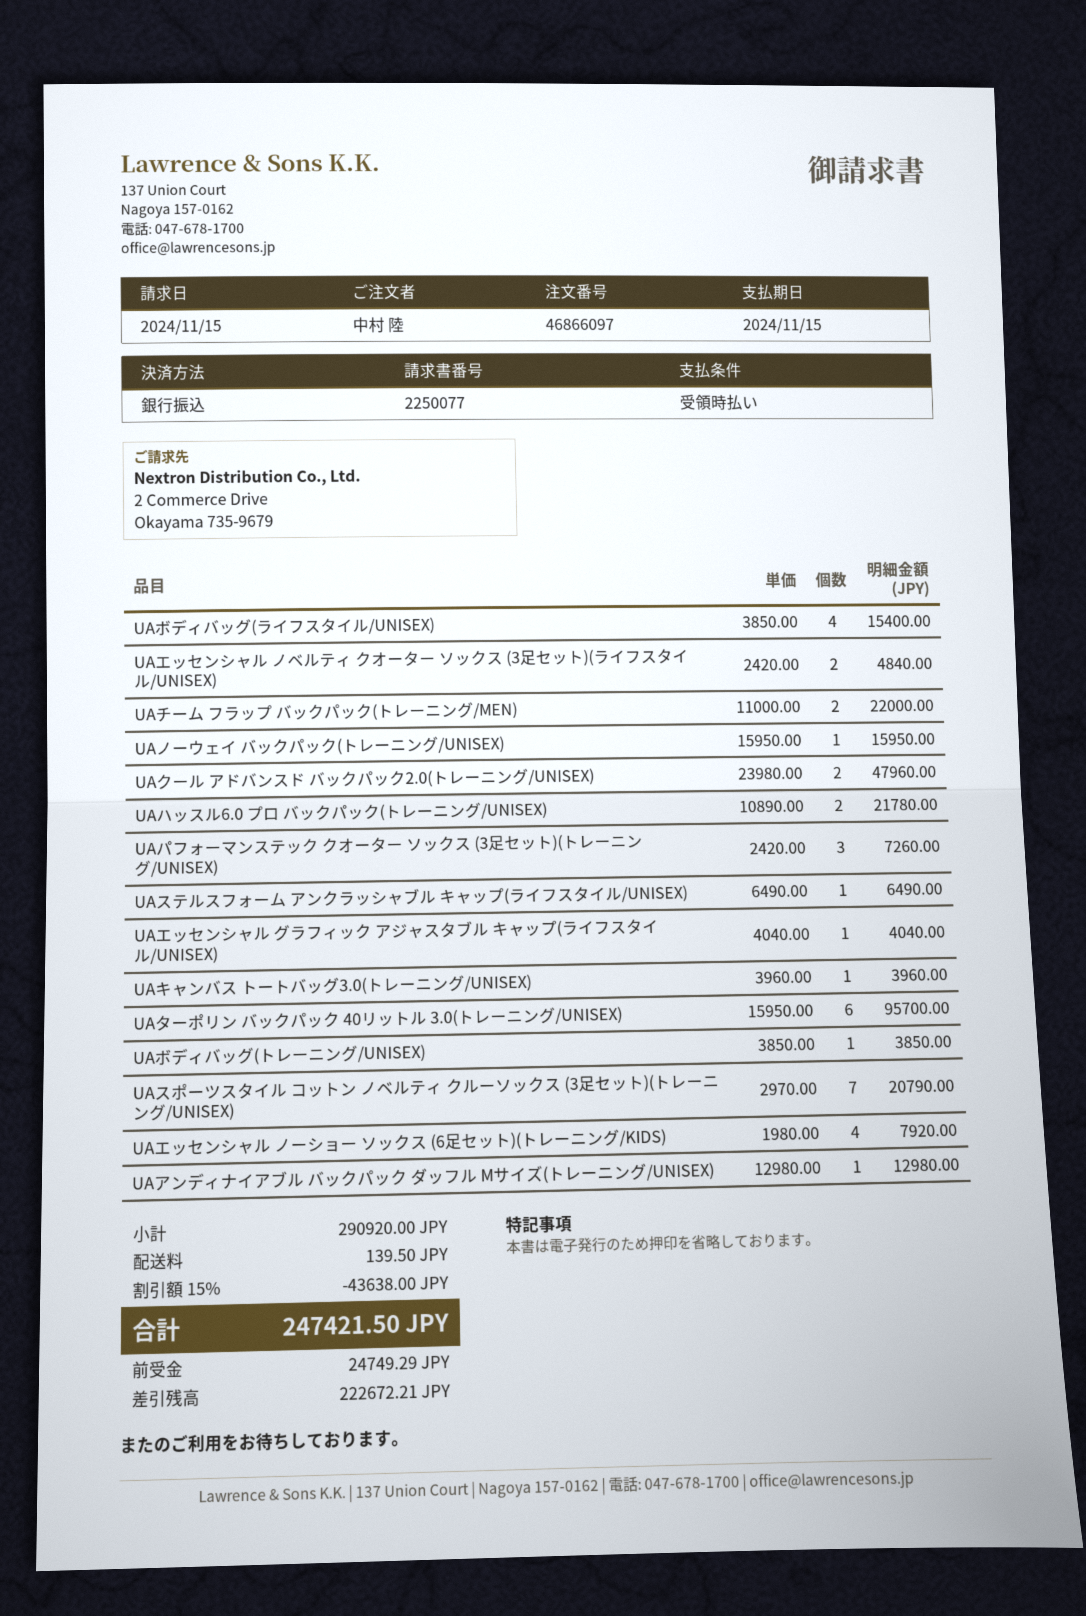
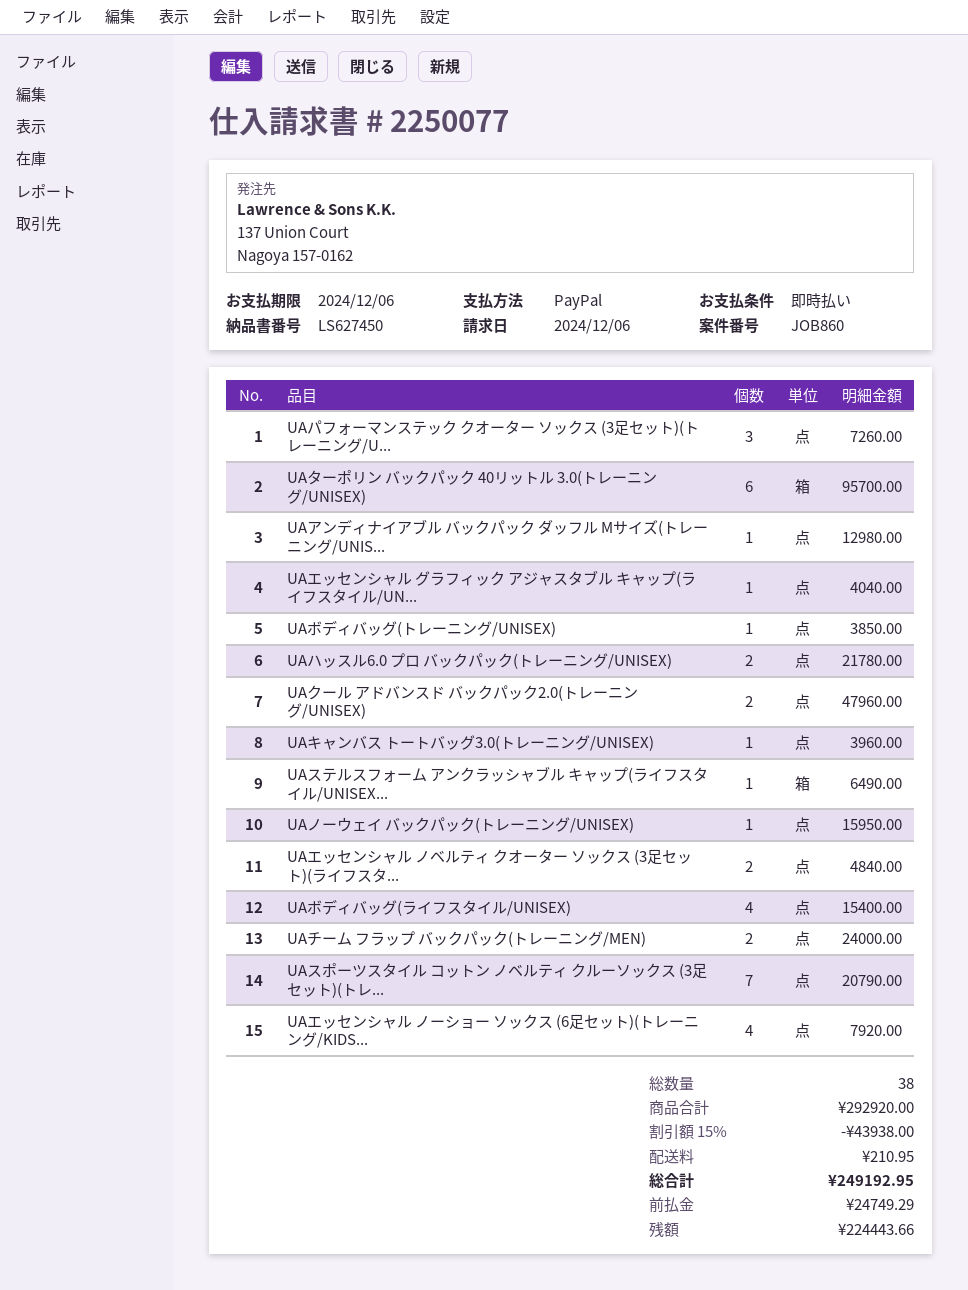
invoice date: 2024-11-15 -> 2024-12-06
due date: 2024-11-15 -> 2024-12-06
payment method: bank transfer -> PayPal
UAチーム フラップ バックパック(トレーニング/MEN): 2 for 22000.00 -> 2 for 24000.00
subtotal: 290920.00 -> 292920.00
discount: 15% = 43638.00 -> 15% = 43938.00
shipping: 139.50 -> 210.95
total: 247421.50 -> 249192.95
balance: 222672.21 -> 224443.66

